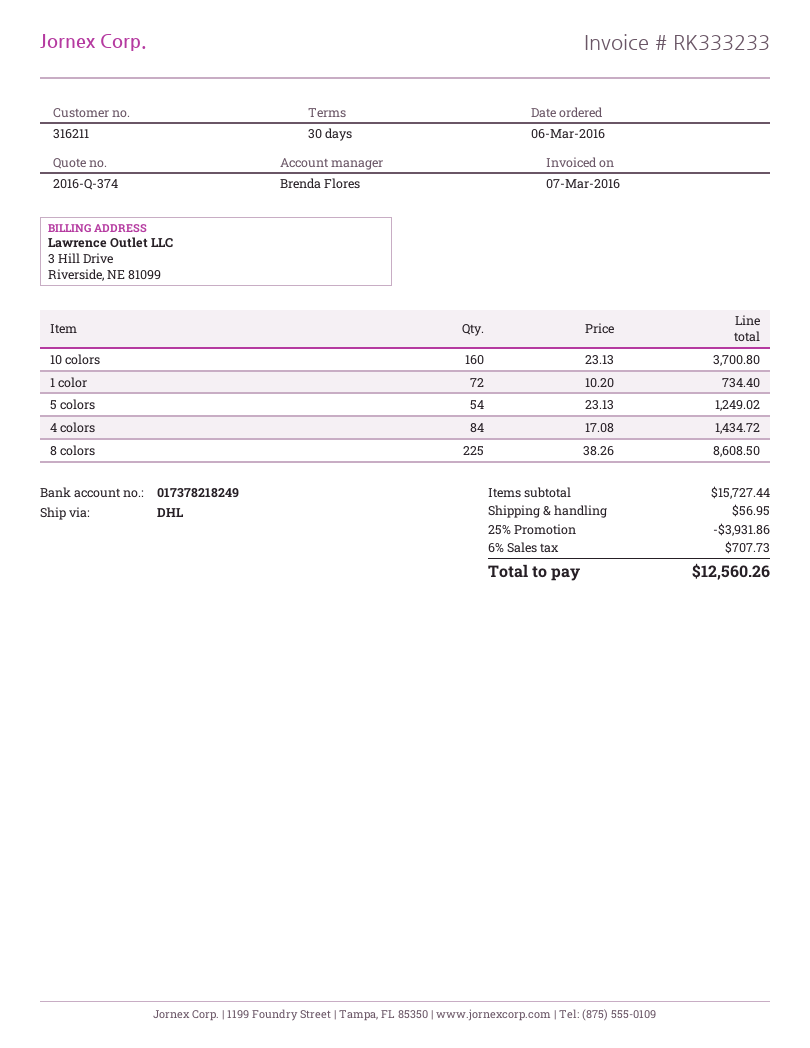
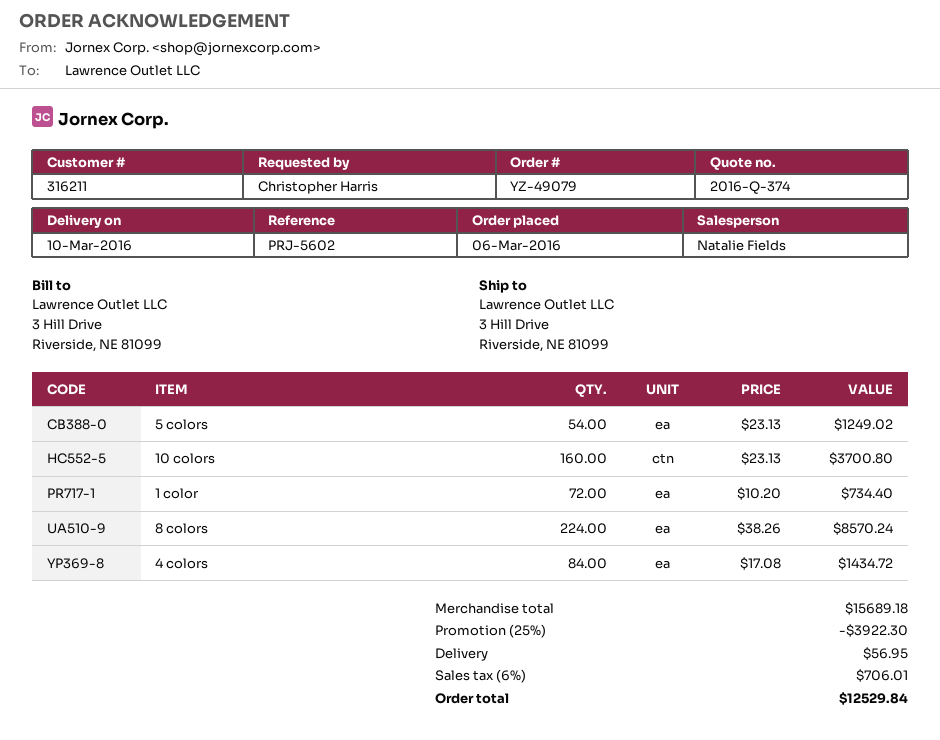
sales rep: Brenda Flores -> Natalie Fields
8 colors: 225 x 38.26 = 8608.50 -> 224 x 38.26 = 8570.24
subtotal: 15727.44 -> 15689.18
discount: 25% = 3931.86 -> 25% = 3922.30
tax: 6% = 707.73 -> 6% = 706.01
total: 12560.26 -> 12529.84

